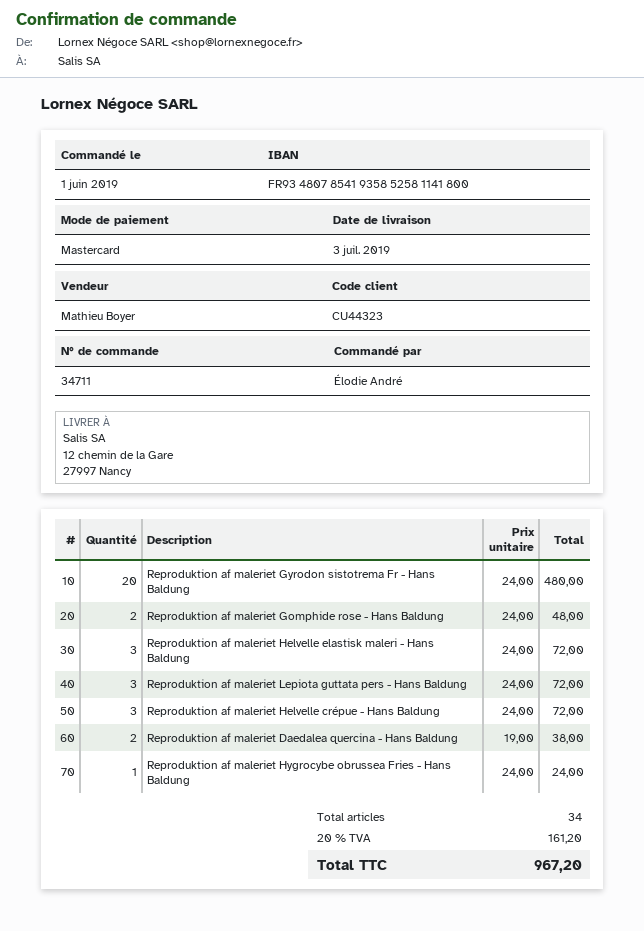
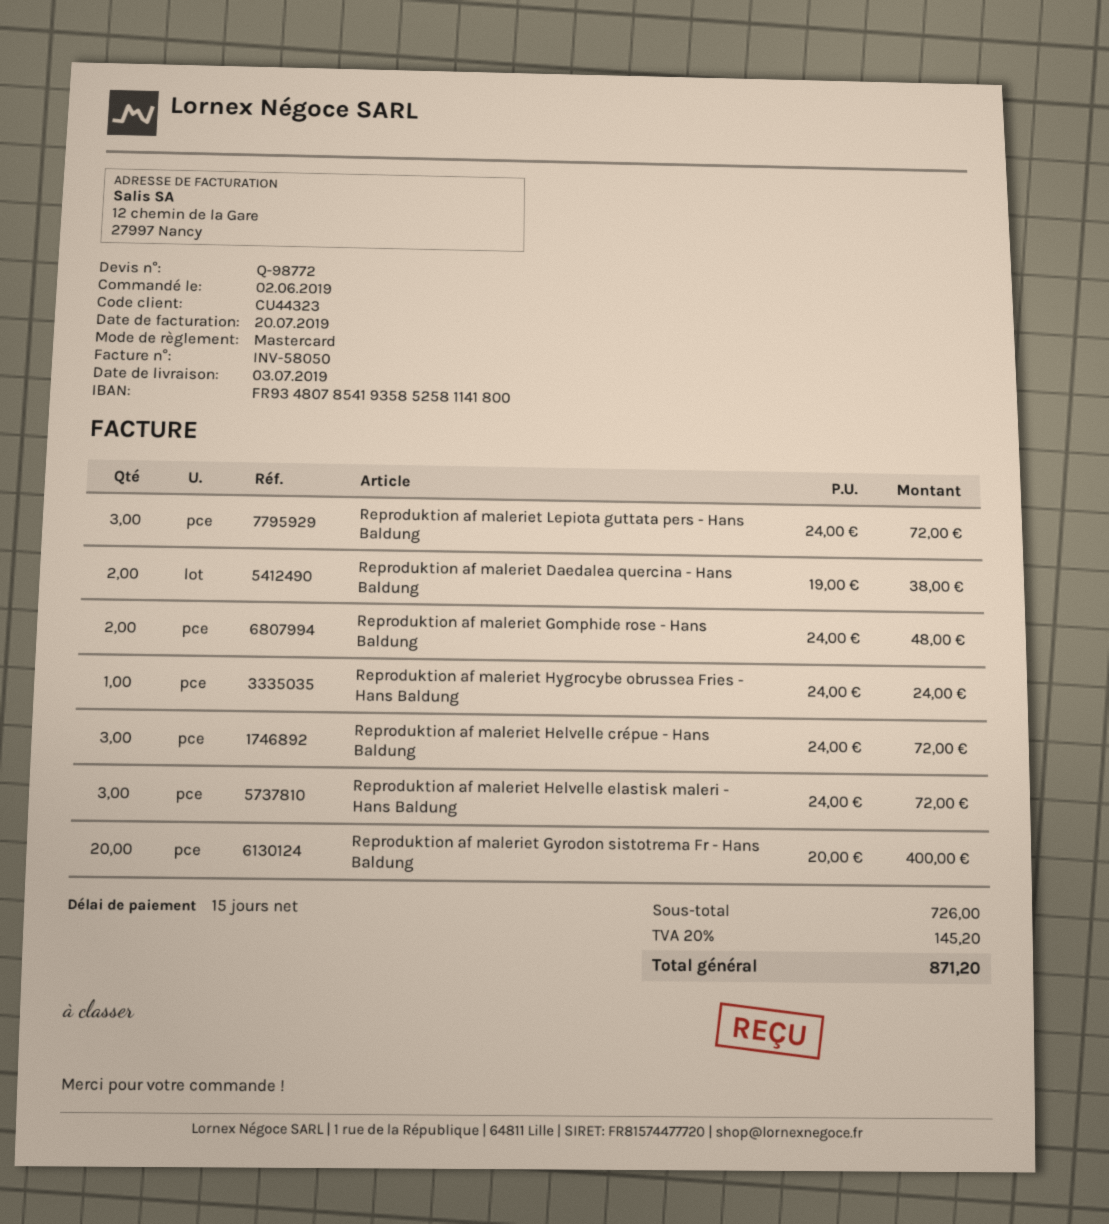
order date: 2019-06-01 -> 2019-06-02
Reproduktion af maleriet Gyrodon sistotrema Fr - Hans Baldung: 20 x 24.00 = 480.00 -> 20 x 20.00 = 400.00
tax: 20% = 161.20 -> 20% = 145.20
total: 967.20 -> 871.20

